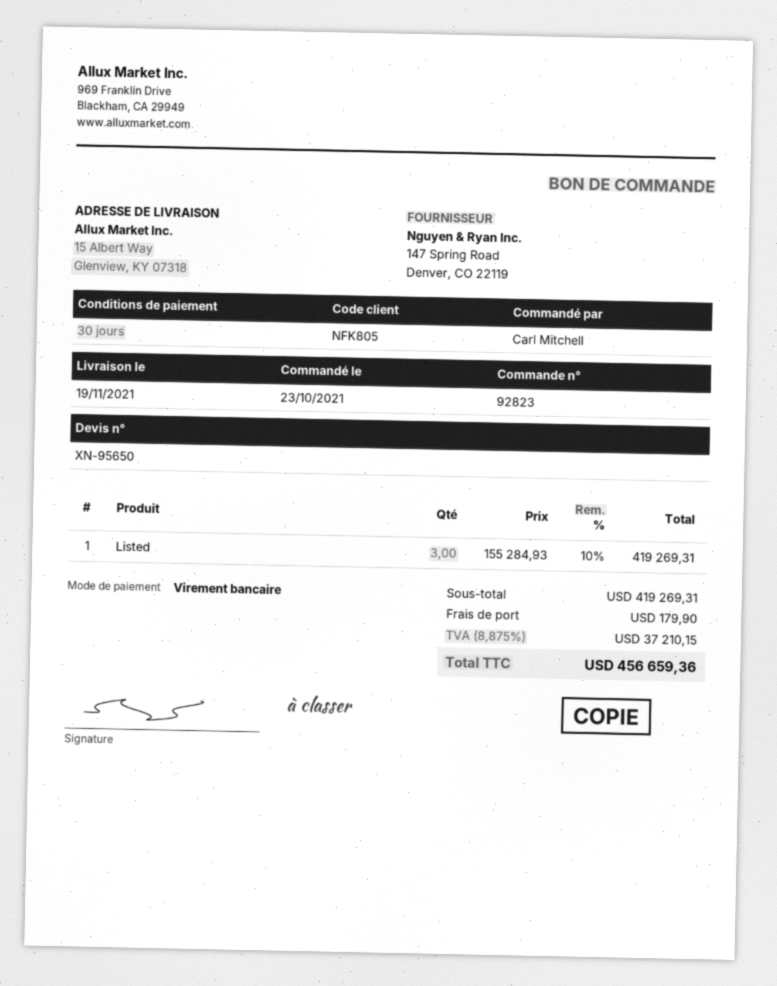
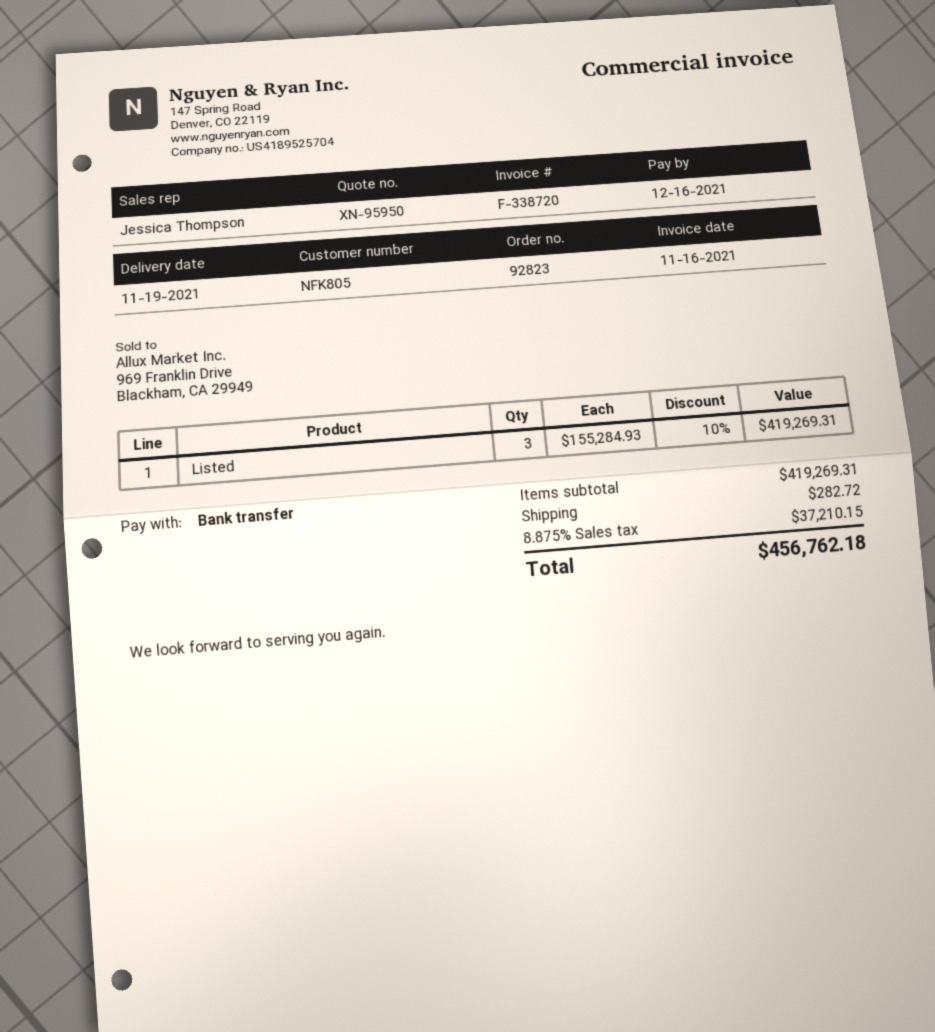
quote number: XN-95650 -> XN-95950
shipping: 179.90 -> 282.72
total: 456659.36 -> 456762.18

